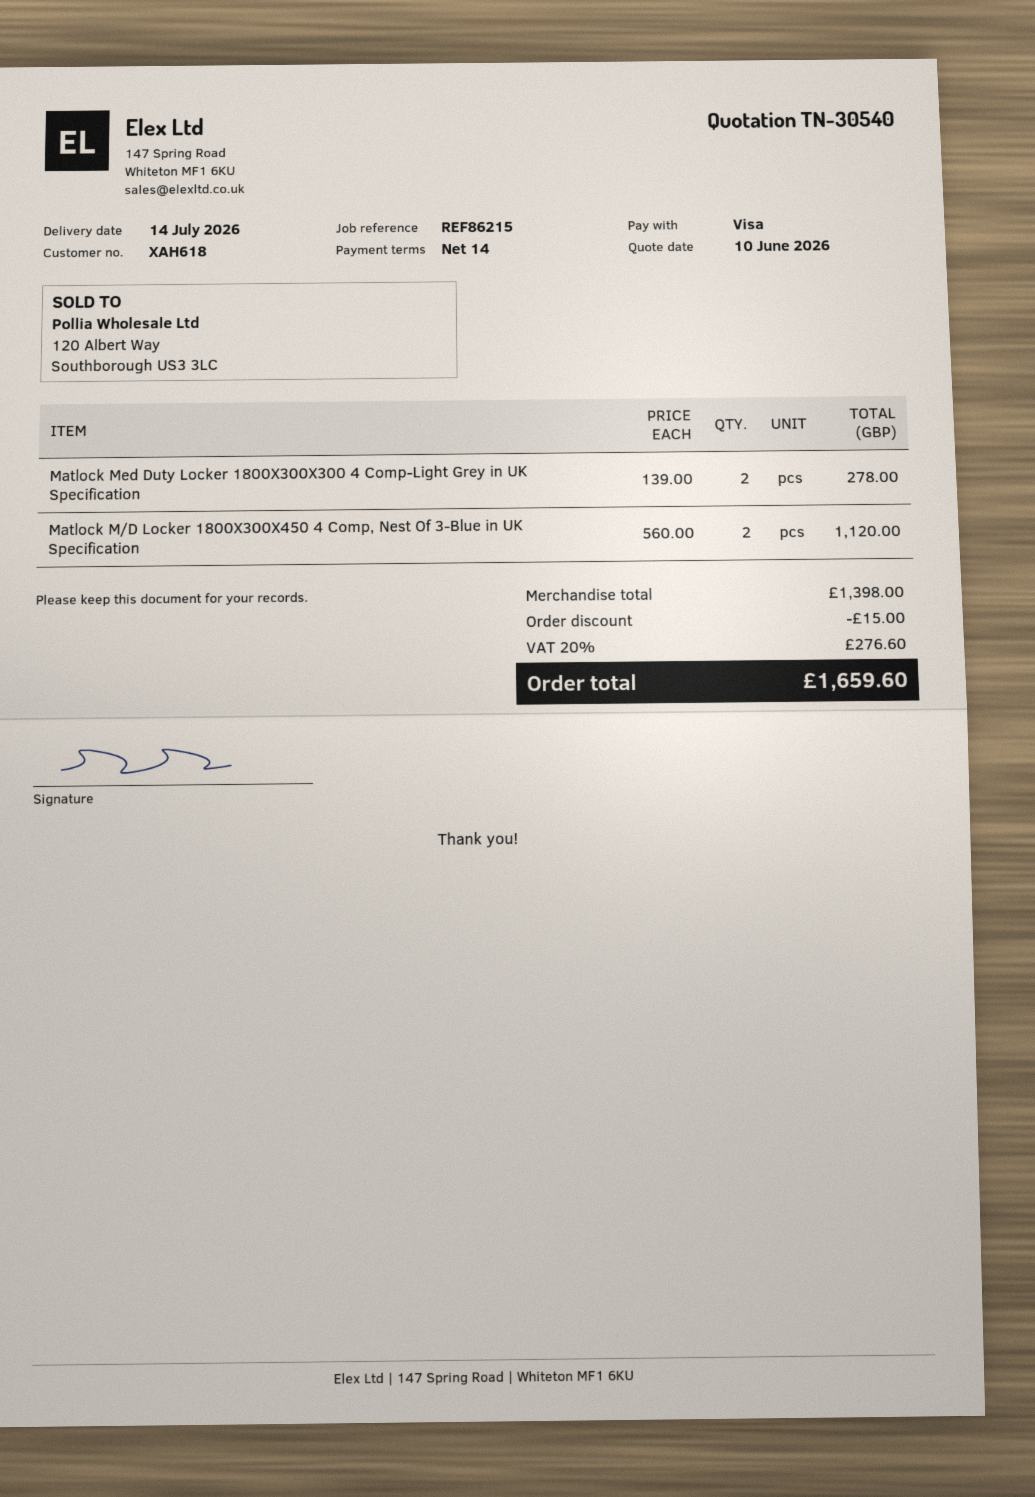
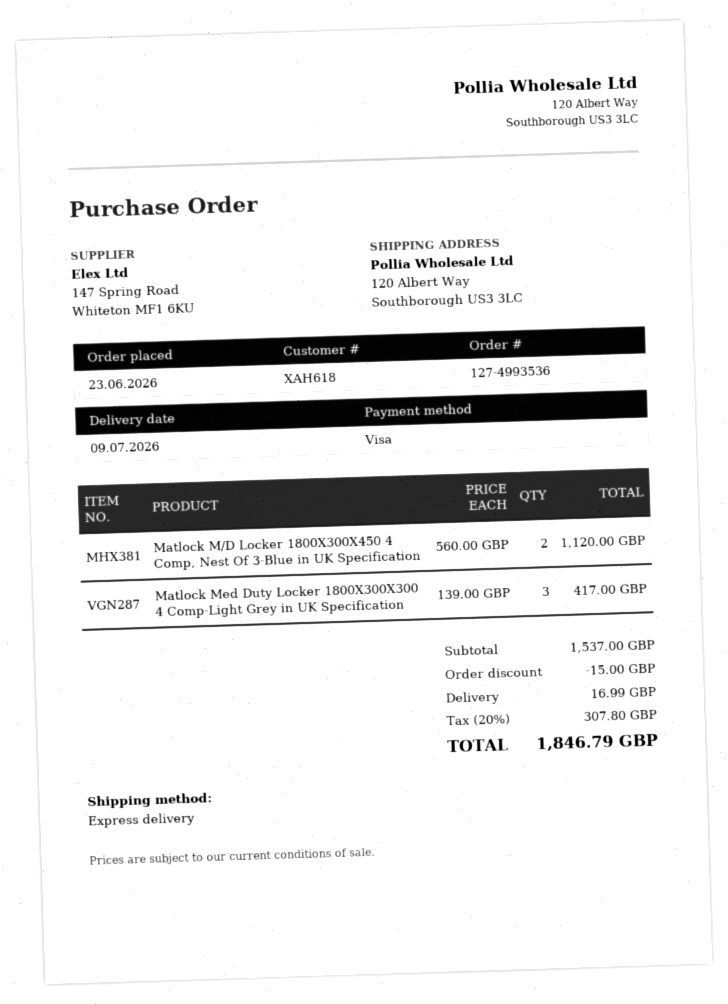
delivery date: 2026-07-14 -> 2026-07-09
Matlock Med Duty Locker 1800X300X300 4 Comp-Light Grey in UK Specification: 2 x 139.00 = 278.00 -> 3 x 139.00 = 417.00
subtotal: 1398.00 -> 1537.00
shipping: none -> 16.99
tax: 20% = 276.60 -> 20% = 307.80
total: 1659.60 -> 1846.79

